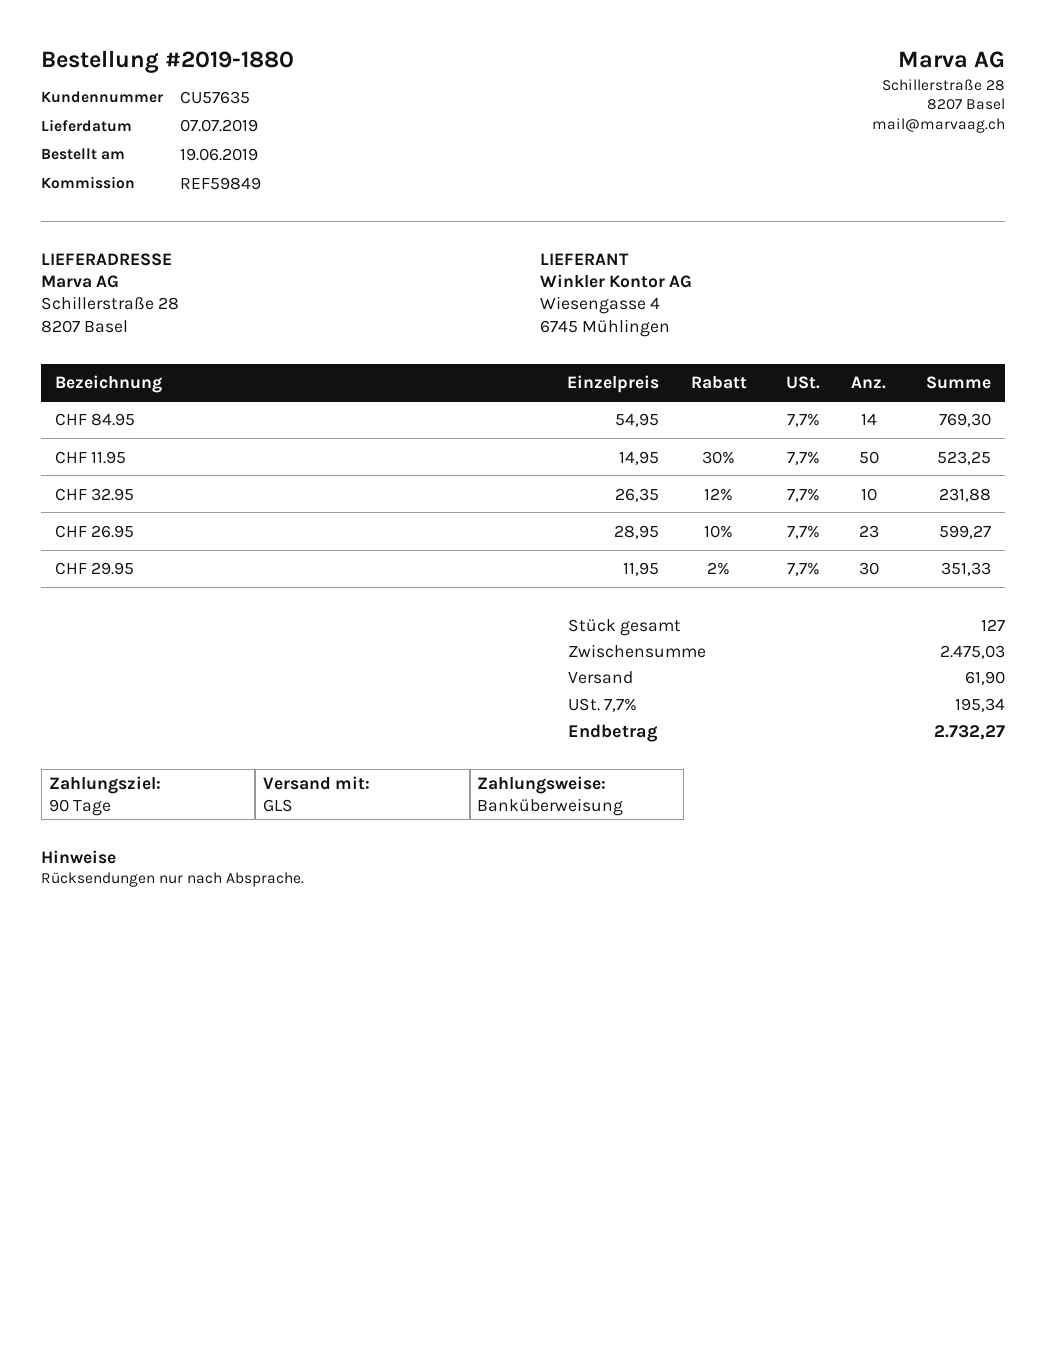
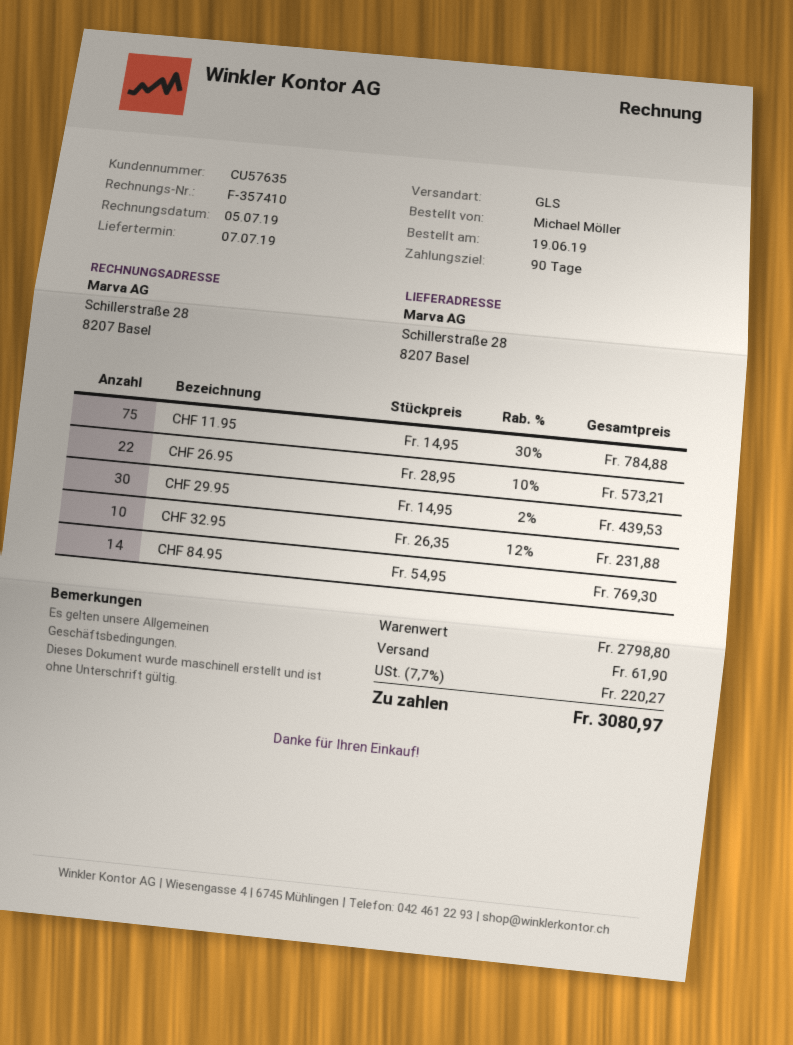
CHF 11.95: 50 x 14.95 - 30% = 523.25 -> 75 x 14.95 - 30% = 784.88
CHF 26.95: 23 x 28.95 - 10% = 599.27 -> 22 x 28.95 - 10% = 573.21
CHF 29.95: 30 x 11.95 - 2% = 351.33 -> 30 x 14.95 - 2% = 439.53
subtotal: 2475.03 -> 2798.80
tax: 7.7% = 195.34 -> 7.7% = 220.27
total: 2732.27 -> 3080.97

